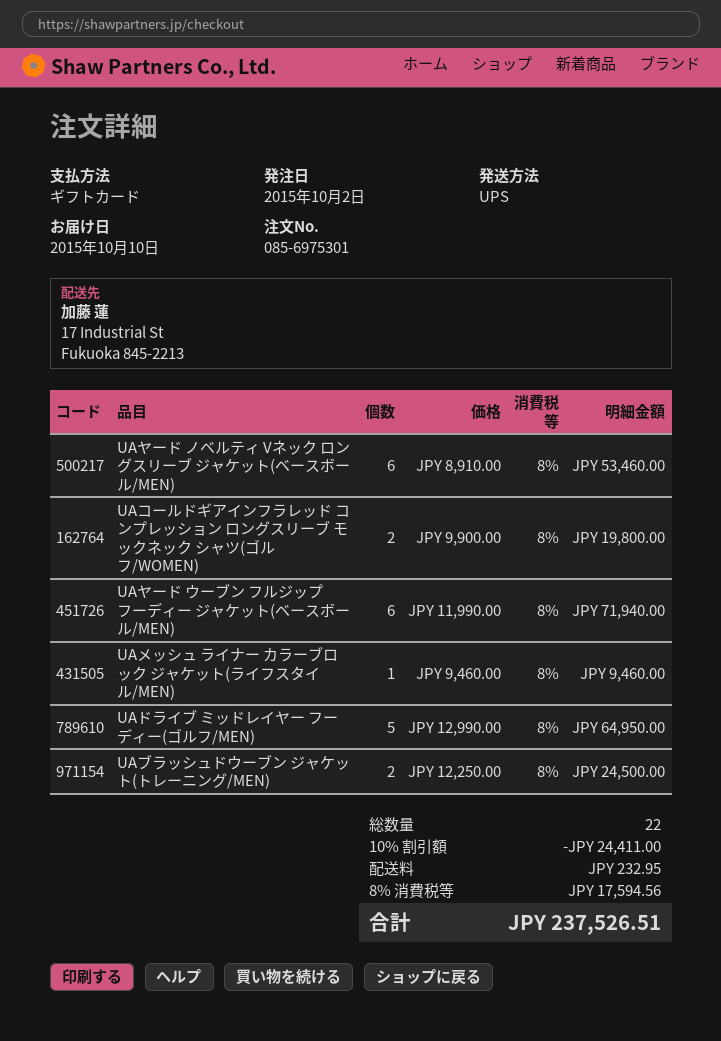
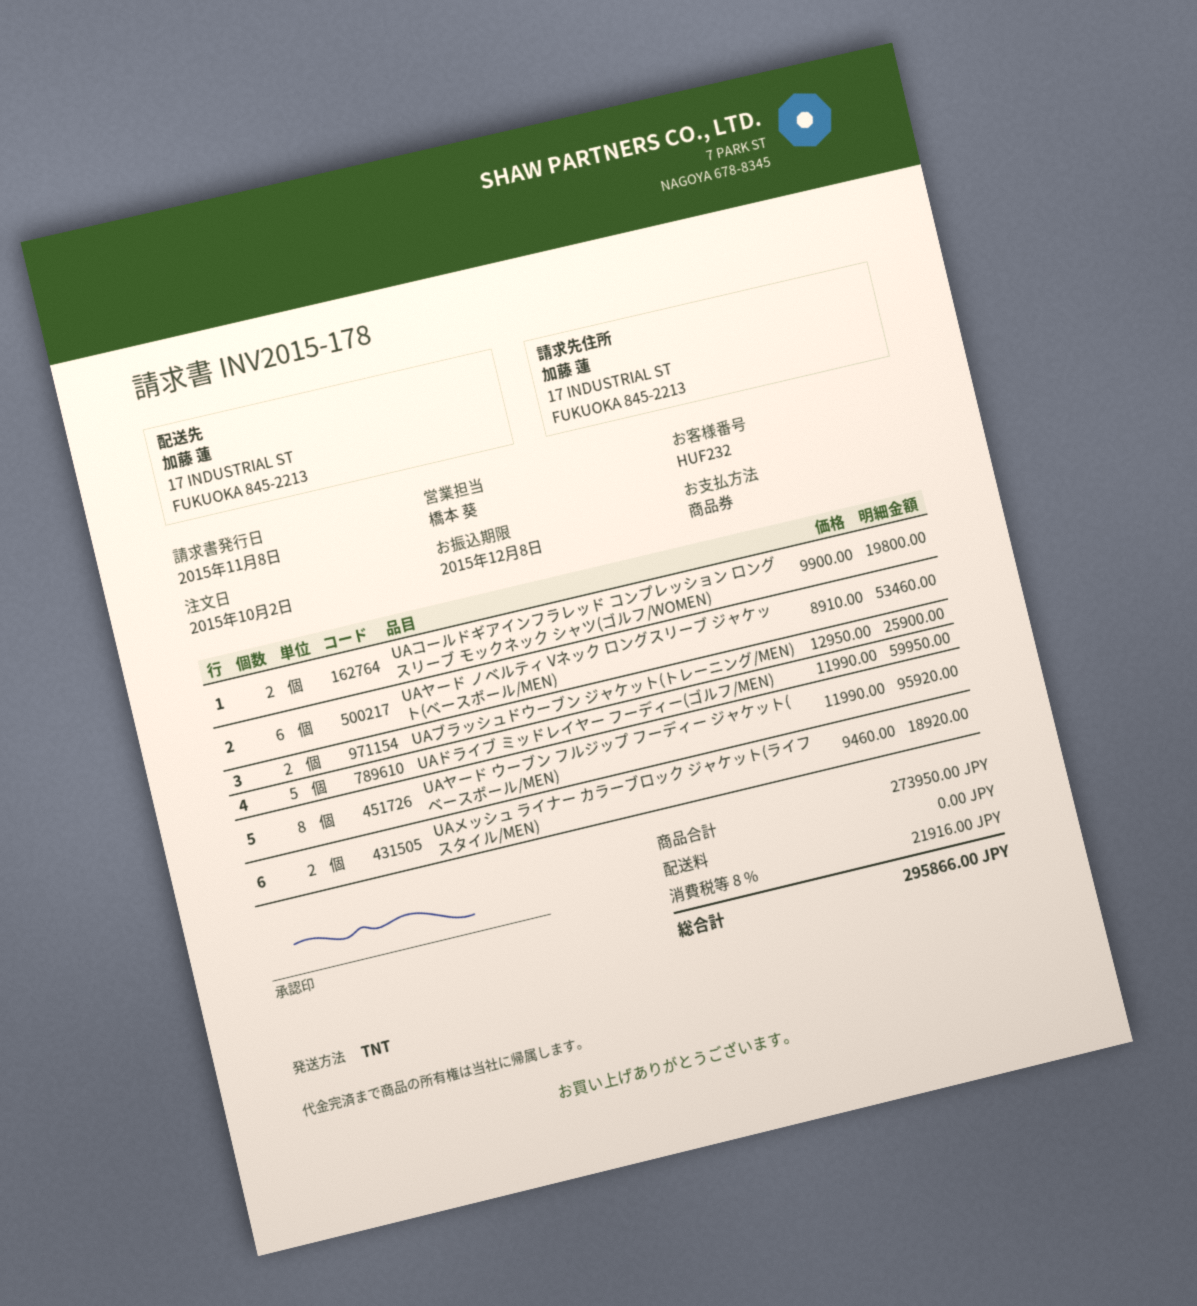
shipping method: UPS -> TNT
UAヤード ウーブン フルジップ フーディー ジャケット(ベースボール/MEN): 6 x 11990.00 = 71940.00 -> 8 x 11990.00 = 95920.00
UAメッシュ ライナー カラーブロック ジャケット(ライフスタイル/MEN): 1 x 9460.00 = 9460.00 -> 2 x 9460.00 = 18920.00
UAドライブ ミッドレイヤー フーディー(ゴルフ/MEN): 5 x 12990.00 = 64950.00 -> 5 x 11990.00 = 59950.00
UAブラッシュドウーブン ジャケット(トレーニング/MEN): 2 x 12250.00 = 24500.00 -> 2 x 12950.00 = 25900.00
discount: 10% = 24411.00 -> none
shipping: 232.95 -> 0.00
tax: 8% = 17594.56 -> 8% = 21916.00
total: 237526.51 -> 295866.00

